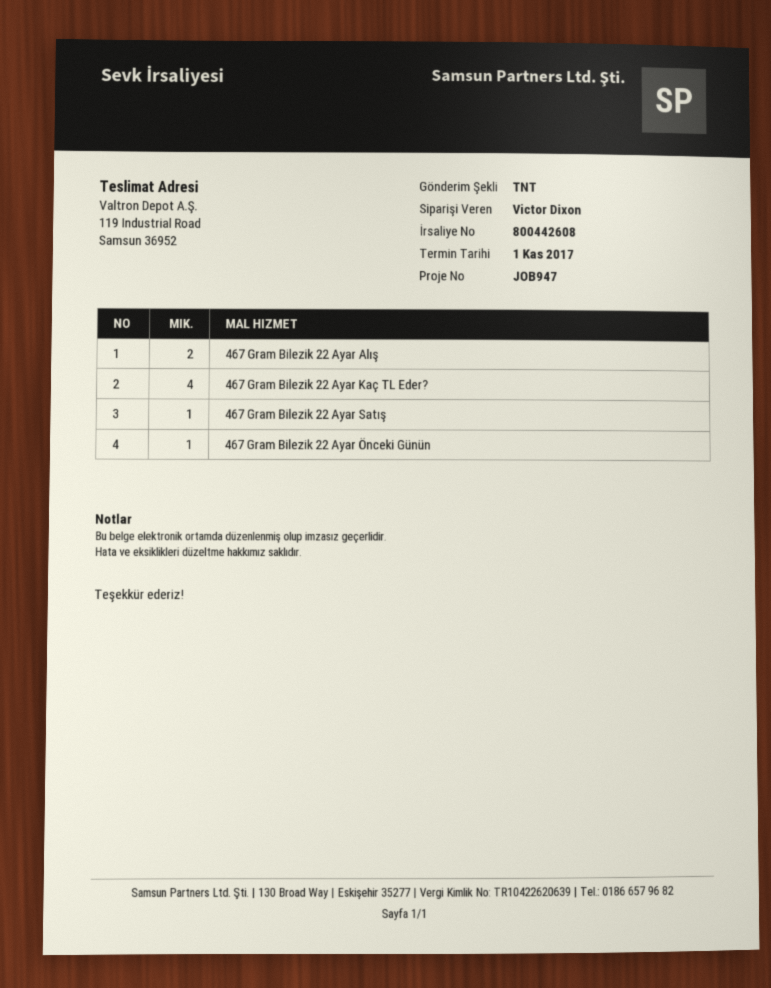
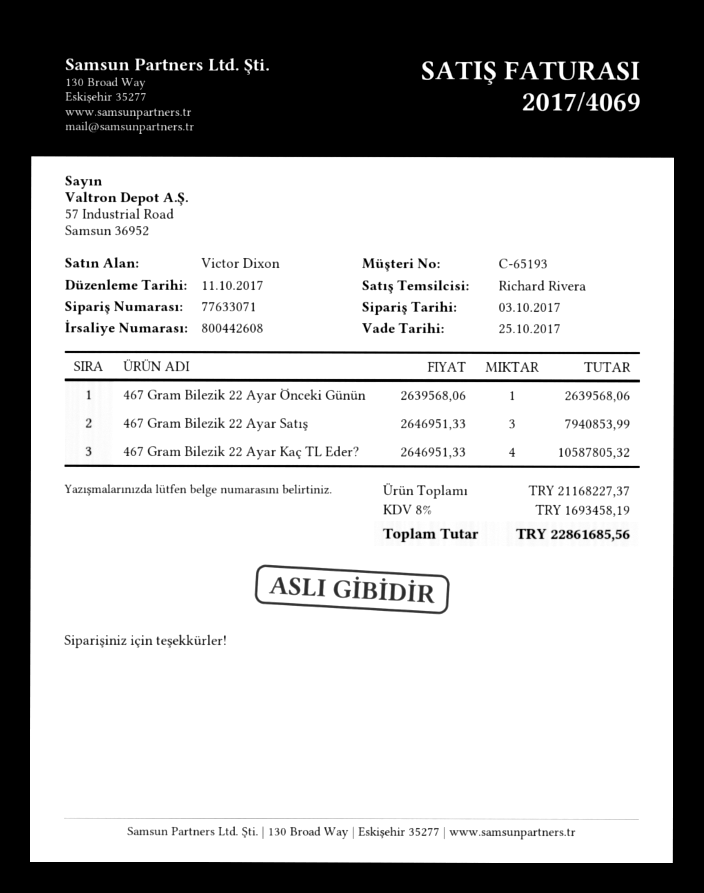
467 Gram Bilezik 22 Ayar Alış: 2 -> none
467 Gram Bilezik 22 Ayar Satış: 1 -> 3

